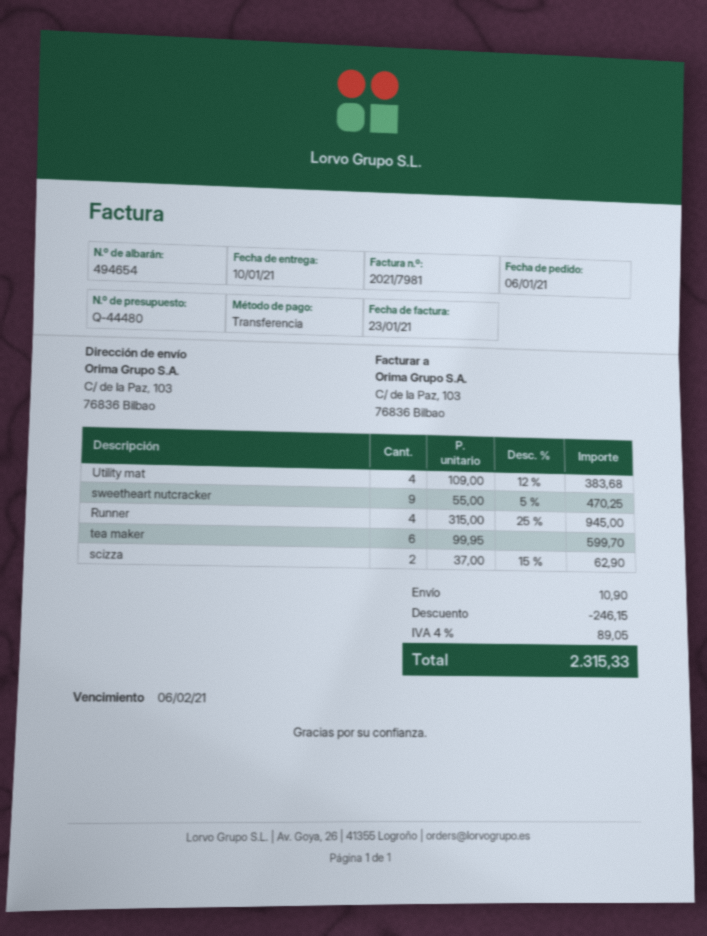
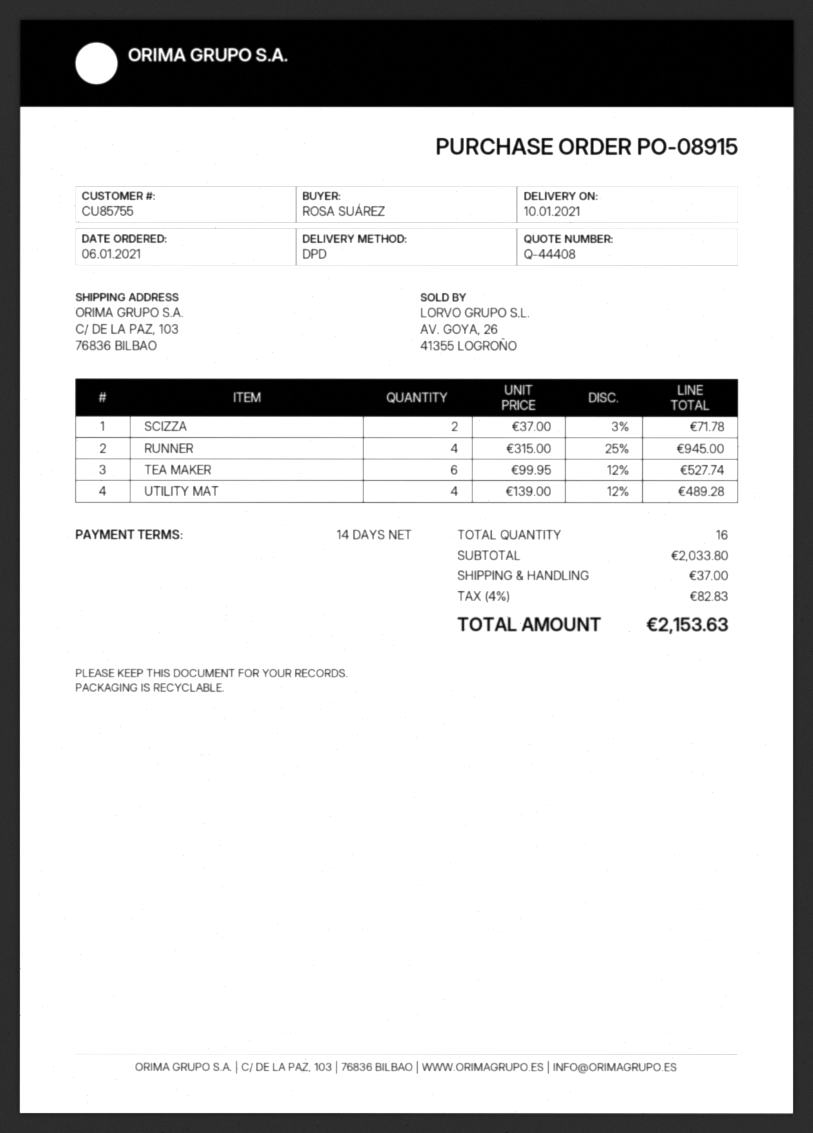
quote number: Q-44480 -> Q-44408
Utility mat: 4 x 109.00 - 12% = 383.68 -> 4 x 139.00 - 12% = 489.28
sweetheart nutcracker: 9 x 55.00 - 5% = 470.25 -> none
tea maker: 6 x 99.95 = 599.70 -> 6 x 99.95 - 12% = 527.74
scizza: 2 x 37.00 - 15% = 62.90 -> 2 x 37.00 - 3% = 71.78
discount: 246.15 -> none
shipping: 10.90 -> 37.00
tax: 4% = 89.05 -> 4% = 82.83
total: 2315.33 -> 2153.63

